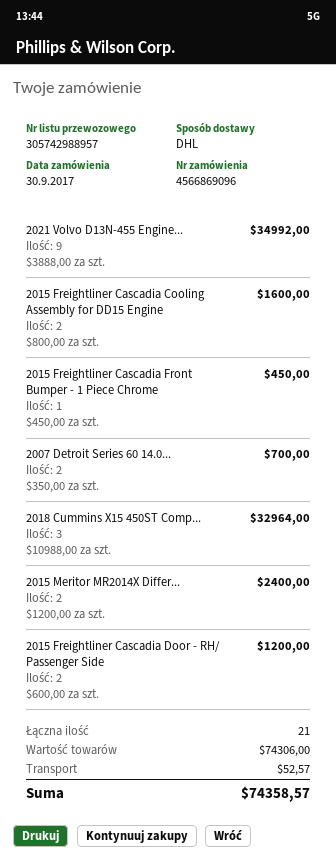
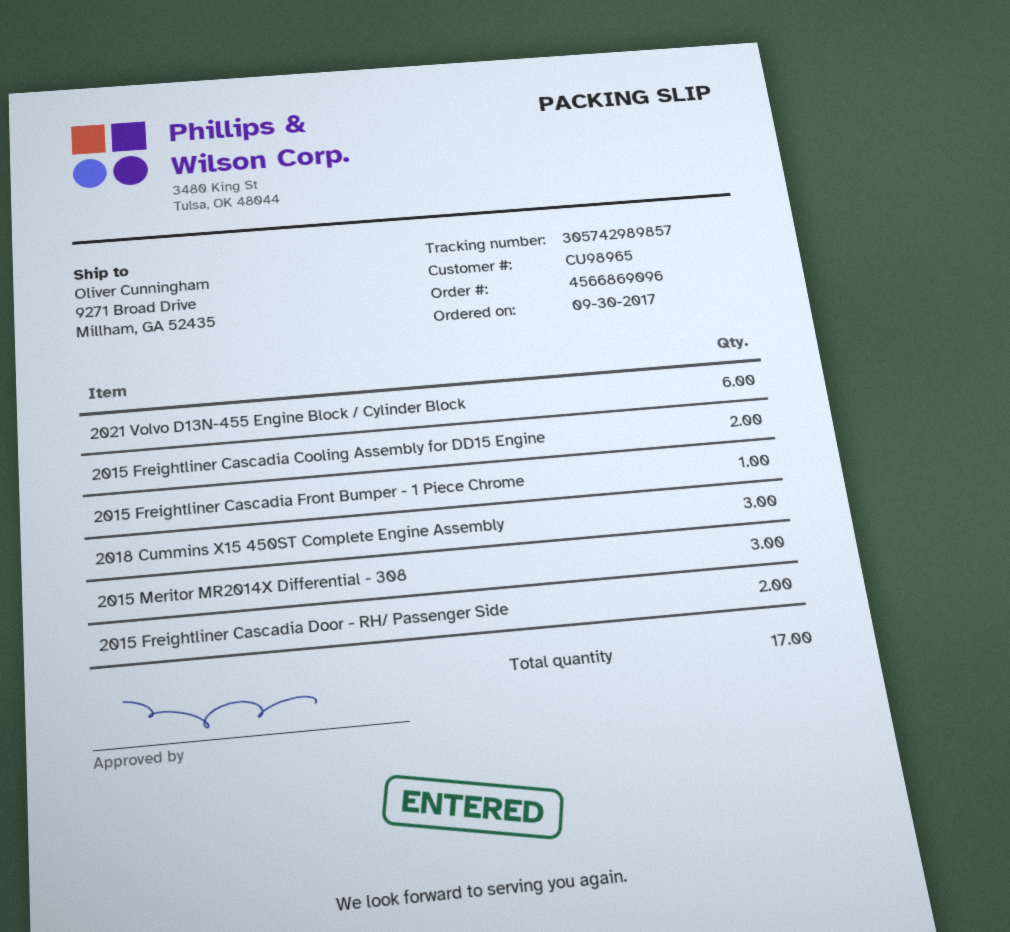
tracking number: 305742988957 -> 305742989857
2021 Volvo D13N-455 Engine...: 9 -> 6
2007 Detroit Series 60 14.0...: 2 -> none
2015 Meritor MR2014X Differ...: 2 -> 3
total quantity: 21 -> 17

